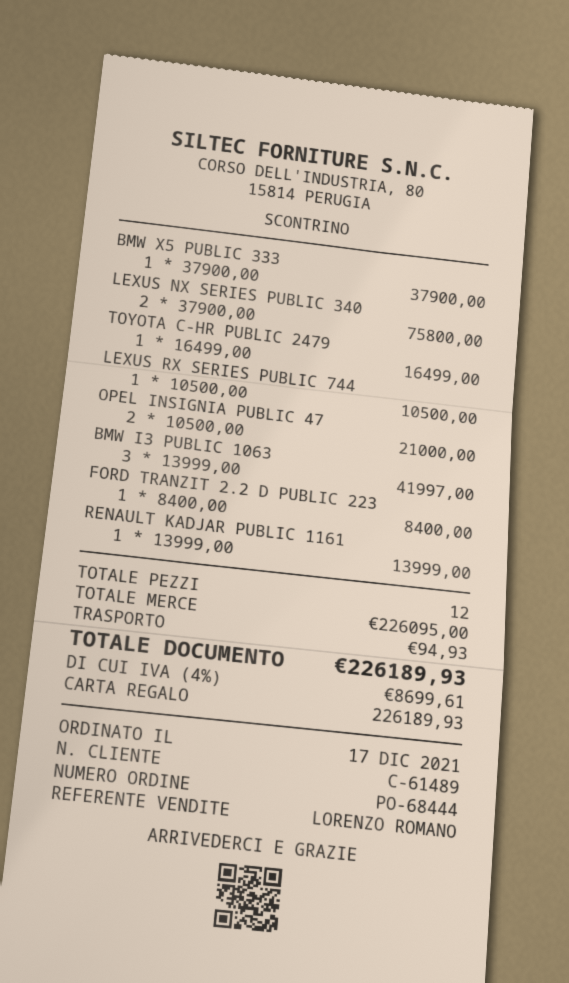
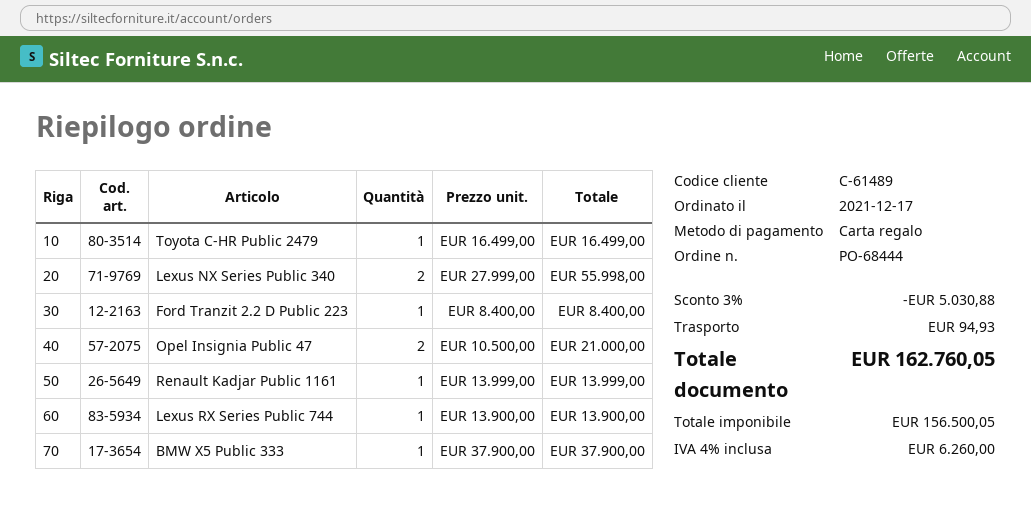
LEXUS NX SERIES PUBLIC 340: 2 x 37900.00 = 75800.00 -> 2 x 27999.00 = 55998.00
LEXUS RX SERIES PUBLIC 744: 1 x 10500.00 = 10500.00 -> 1 x 13900.00 = 13900.00
BMW I3 PUBLIC 1063: 3 x 13999.00 = 41997.00 -> none
discount: none -> 3% = 5030.88
tax: 4% = 8699.61 -> 4% = 6260.00
total: 226189.93 -> 162760.05

